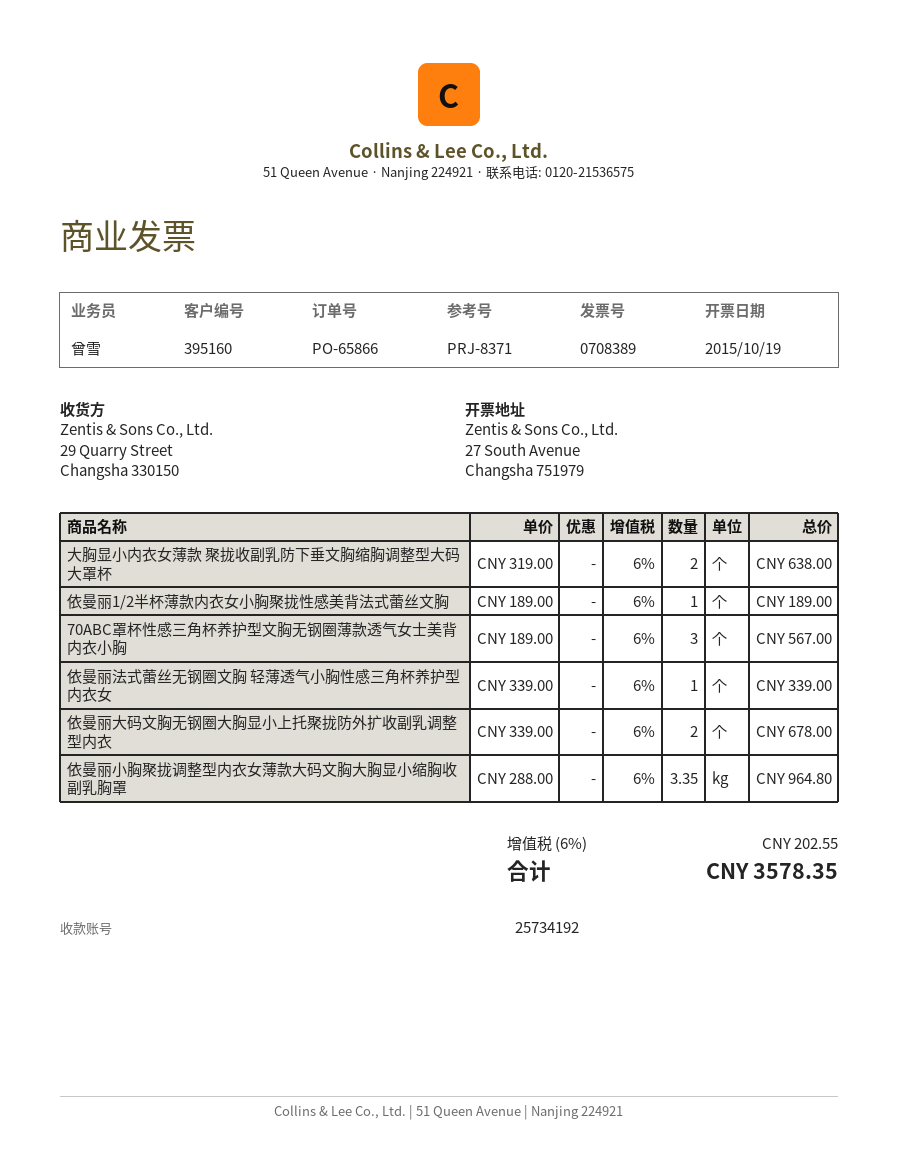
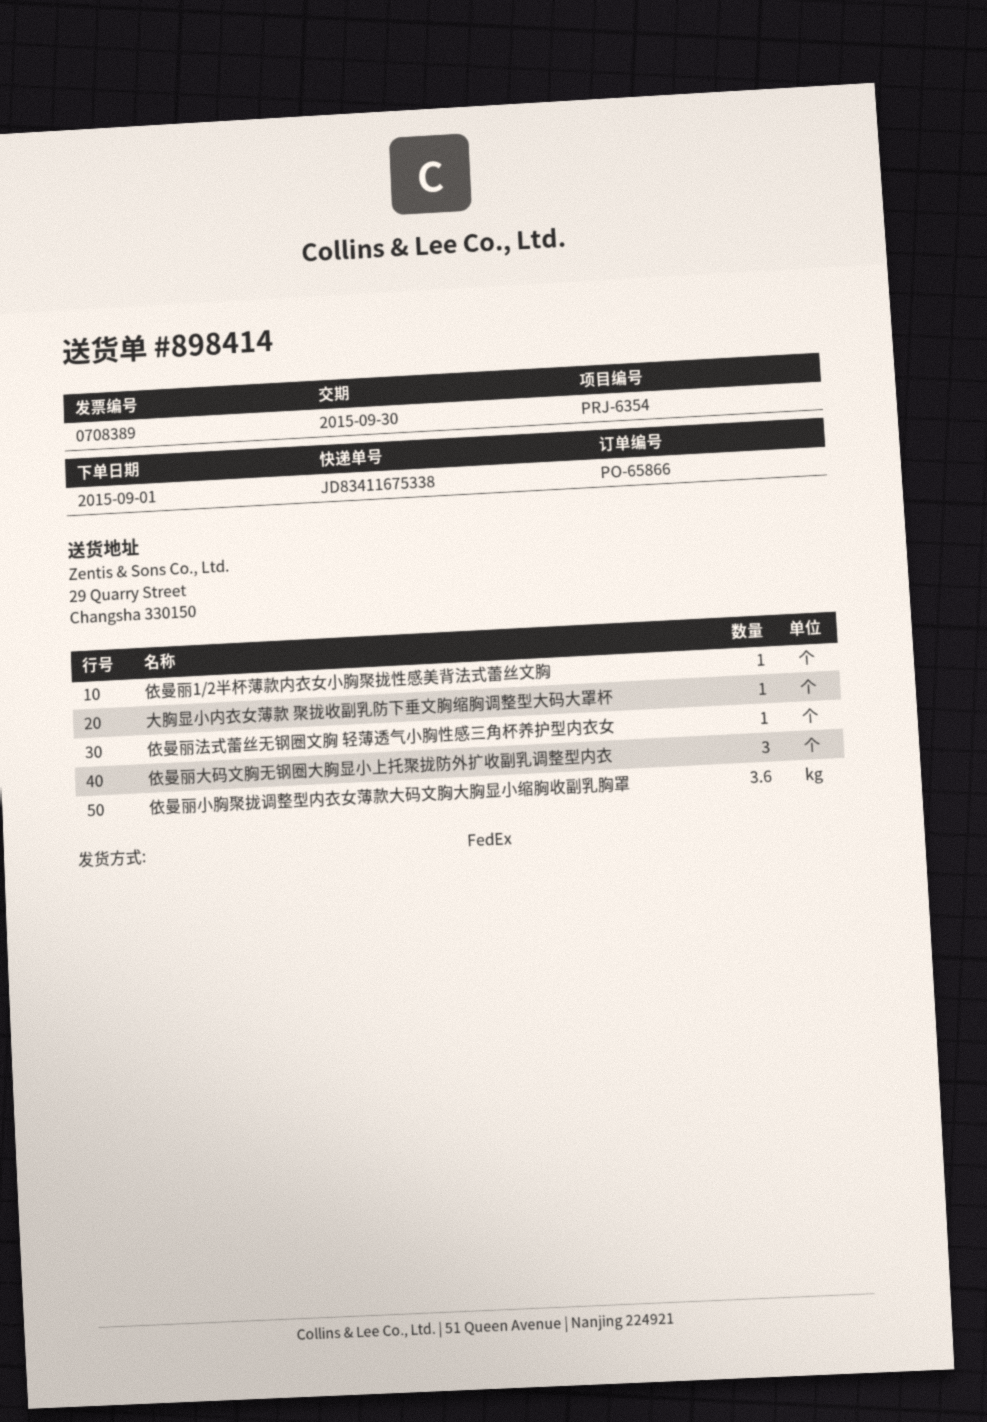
reference: PRJ-8371 -> PRJ-6354
大胸显小内衣女薄款 聚拢收副乳防下垂文胸缩胸调整型大码大罩杯: 2 -> 1
70ABC罩杯性感三角杯养护型文胸无钢圈薄款透气女士美背内衣小胸: 3 -> none
依曼丽大码文胸无钢圈大胸显小上托聚拢防外扩收副乳调整型内衣: 2 -> 3
依曼丽小胸聚拢调整型内衣女薄款大码文胸大胸显小缩胸收副乳胸罩: 3.35 -> 3.6

